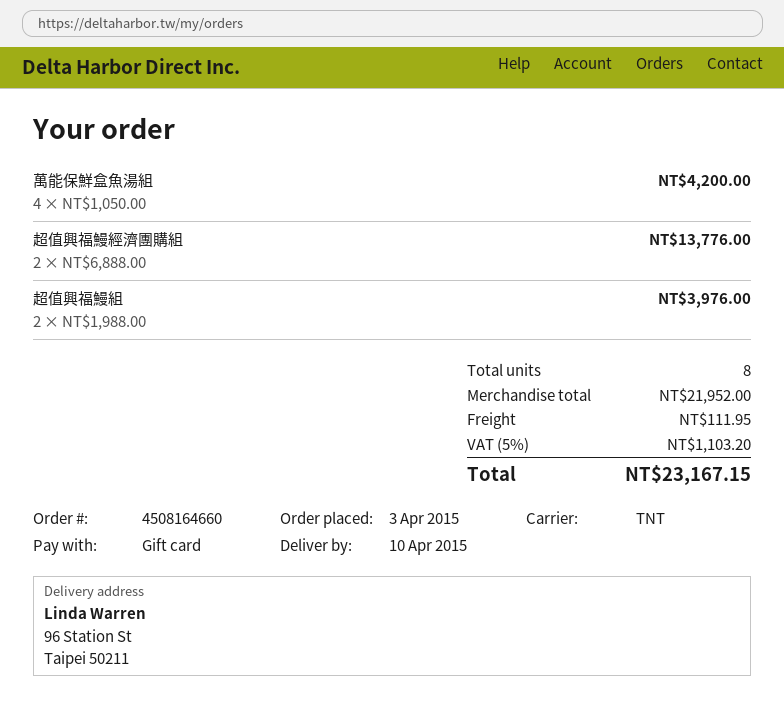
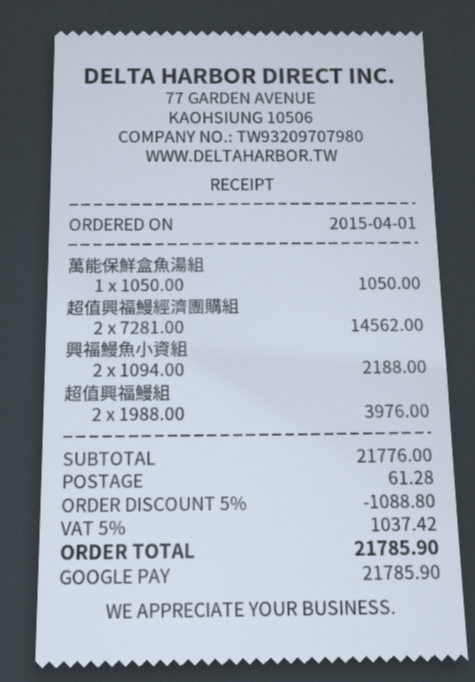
order date: 2015-04-03 -> 2015-04-01
payment method: gift card -> Google Pay
萬能保鮮盒魚湯組: 4 x 1050.00 = 4200.00 -> 1 x 1050.00 = 1050.00
超值興福鰻經濟團購組: 2 x 6888.00 = 13776.00 -> 2 x 7281.00 = 14562.00
興福鰻魚小資組: none -> 2 x 1094.00 = 2188.00
subtotal: 21952.00 -> 21776.00
discount: none -> 5% = 1088.80
shipping: 111.95 -> 61.28
tax: 5% = 1103.20 -> 5% = 1037.42
total: 23167.15 -> 21785.90

